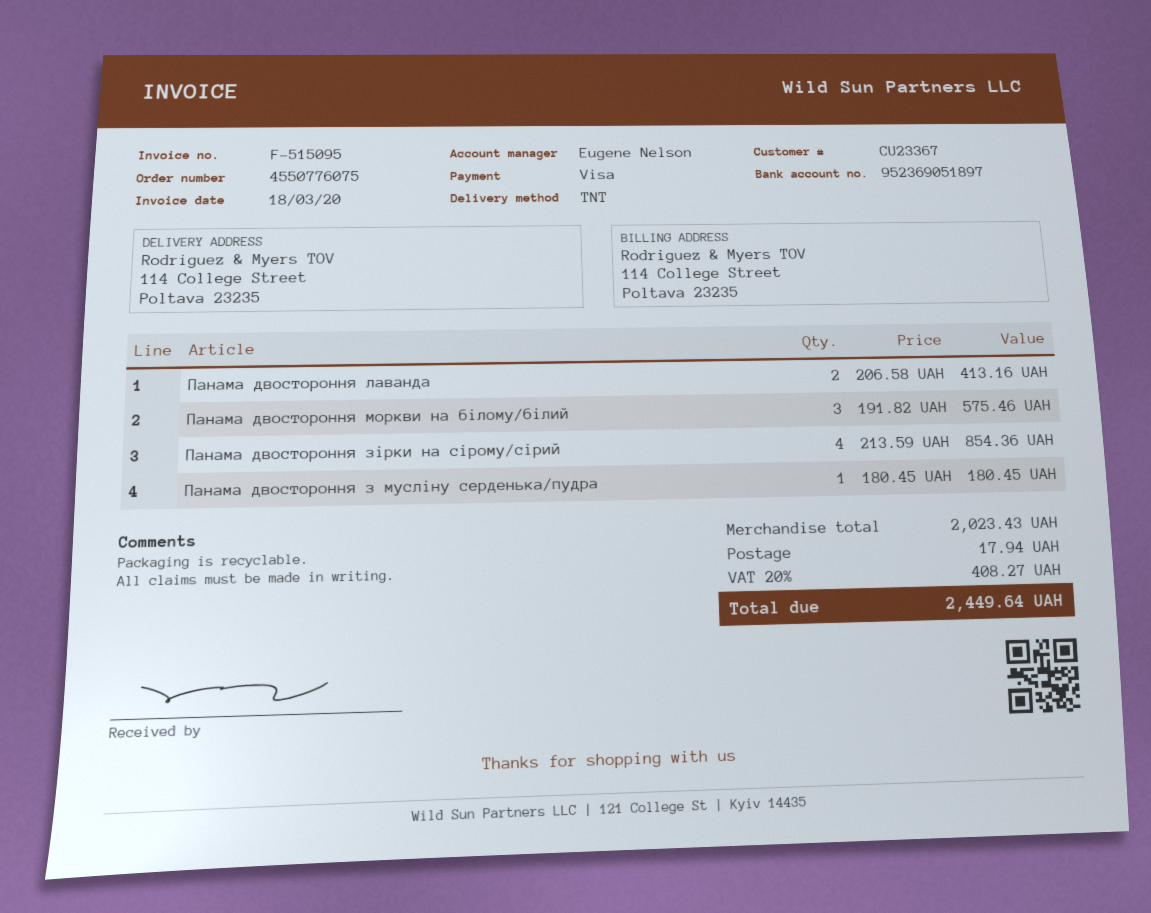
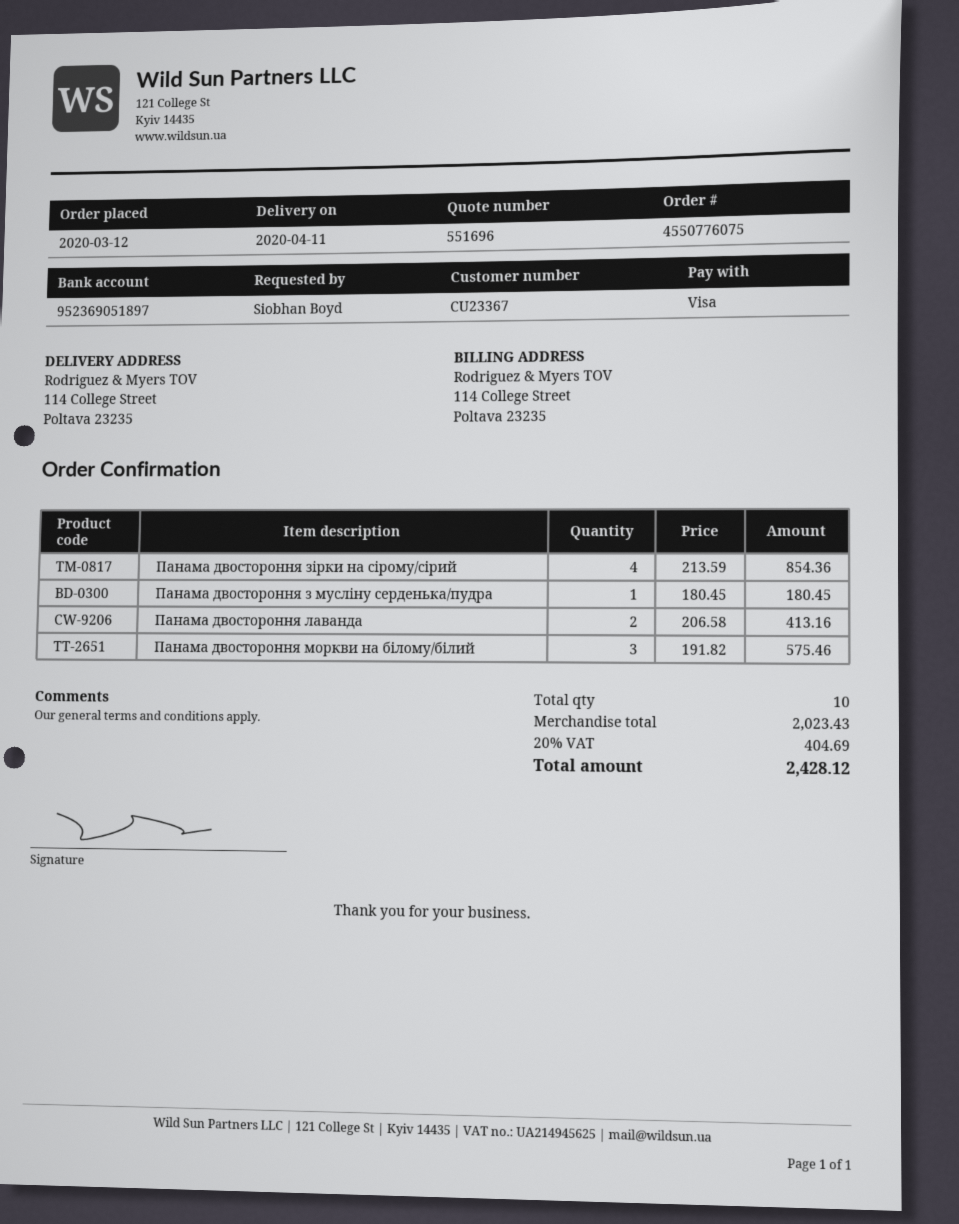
shipping: 17.94 -> none
tax: 20% = 408.27 -> 20% = 404.69
total: 2449.64 -> 2428.12

